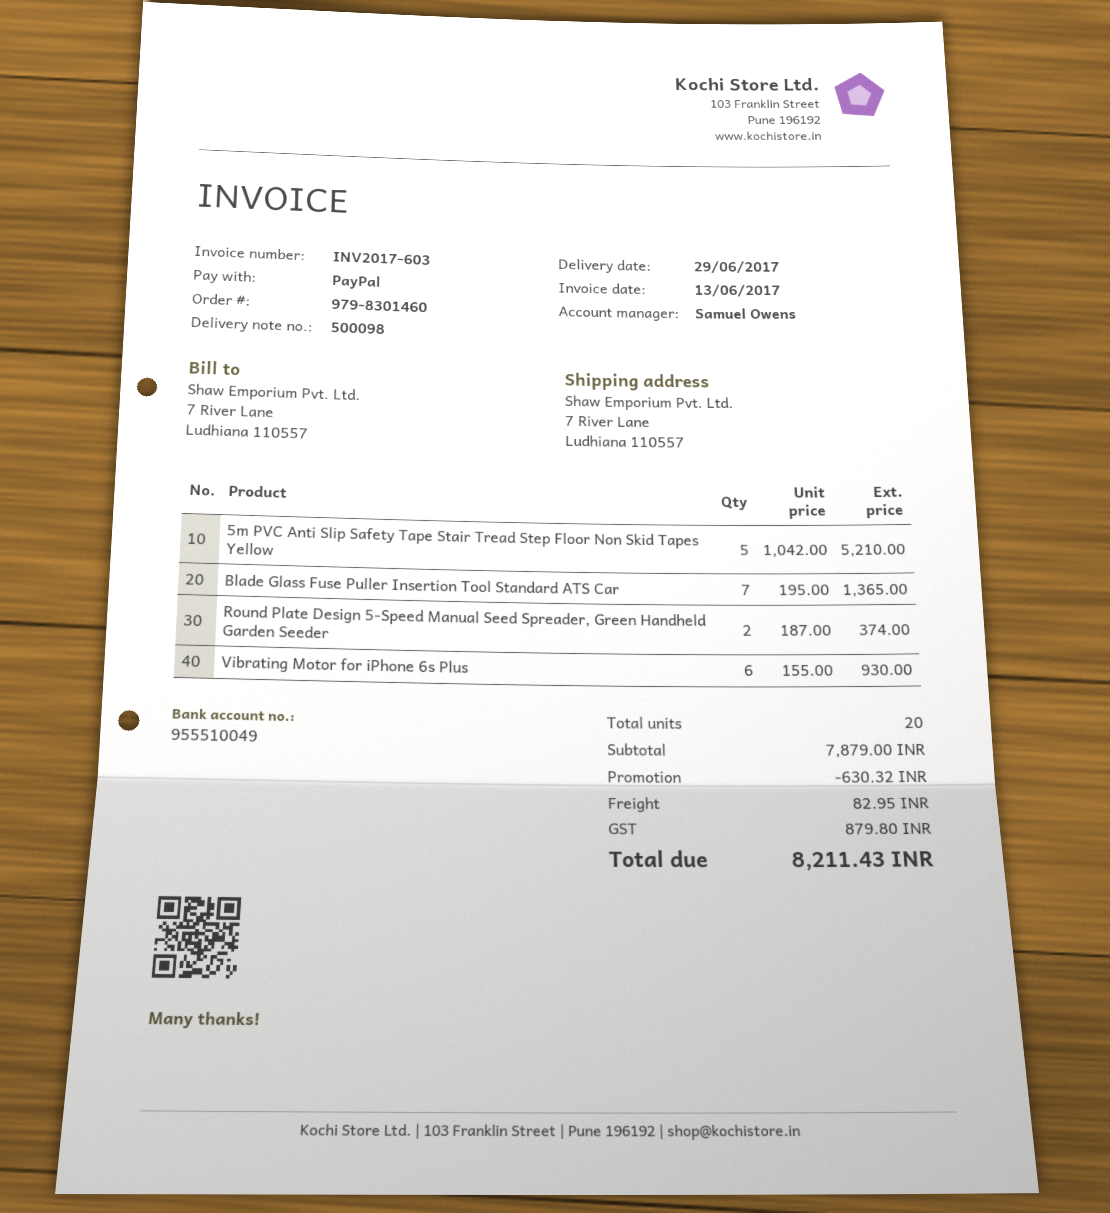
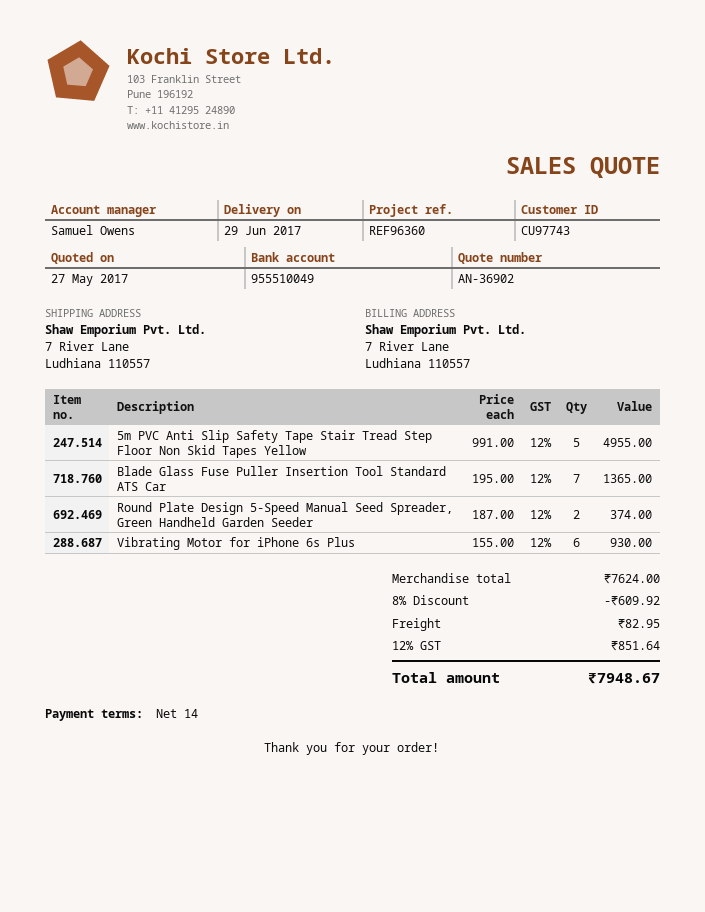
5m PVC Anti Slip Safety Tape Stair Tread Step Floor Non Skid Tapes Yellow: 5 x 1042.00 = 5210.00 -> 5 x 991.00 = 4955.00
subtotal: 7879.00 -> 7624.00
discount: 630.32 -> 609.92
tax: 879.80 -> 851.64
total: 8211.43 -> 7948.67

